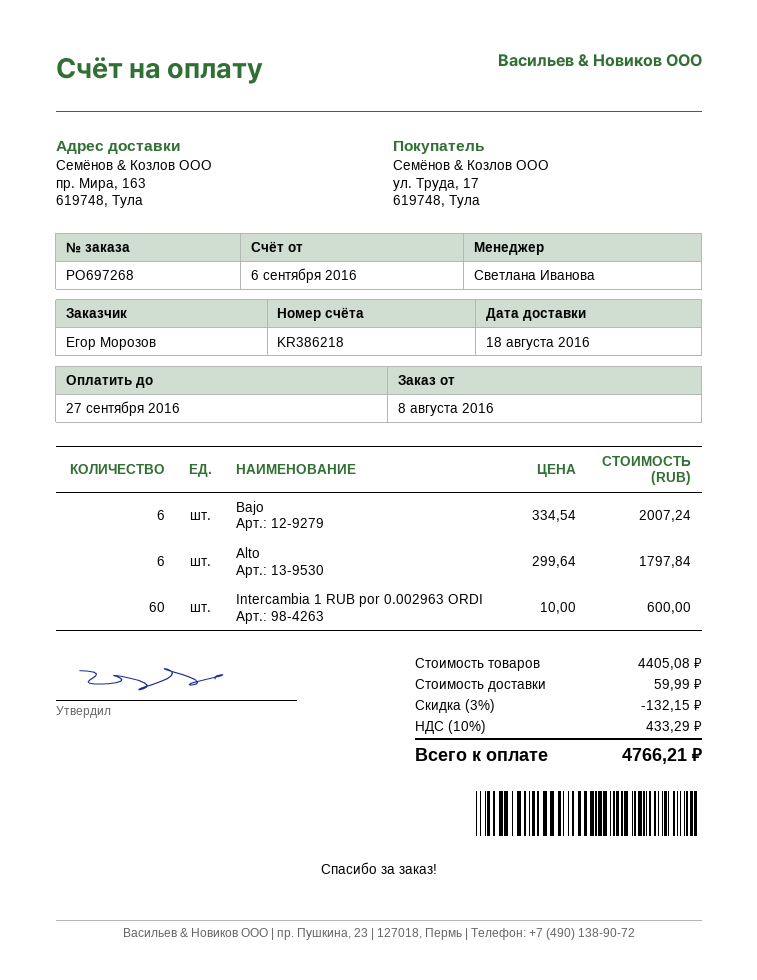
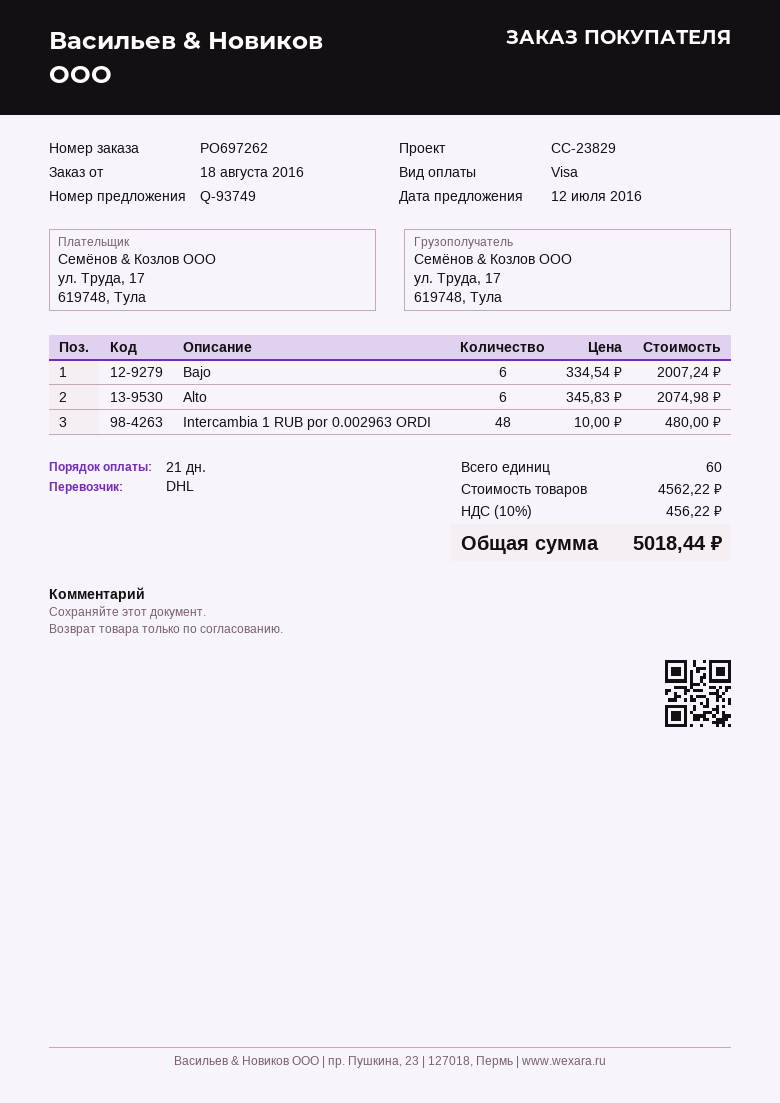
order number: PO697268 -> PO697262
order date: 2016-08-08 -> 2016-08-18
ship to: пр. Мира, 163, 619748, Тула -> ул. Труда, 17, 619748, Тула
Alto: 6 x 299.64 = 1797.84 -> 6 x 345.83 = 2074.98
Intercambia 1 RUB por 0.002963 ORDI: 60 x 10.00 = 600.00 -> 48 x 10.00 = 480.00
subtotal: 4405.08 -> 4562.22
discount: 3% = 132.15 -> none
shipping: 59.99 -> none
tax: 10% = 433.29 -> 10% = 456.22
total: 4766.21 -> 5018.44

